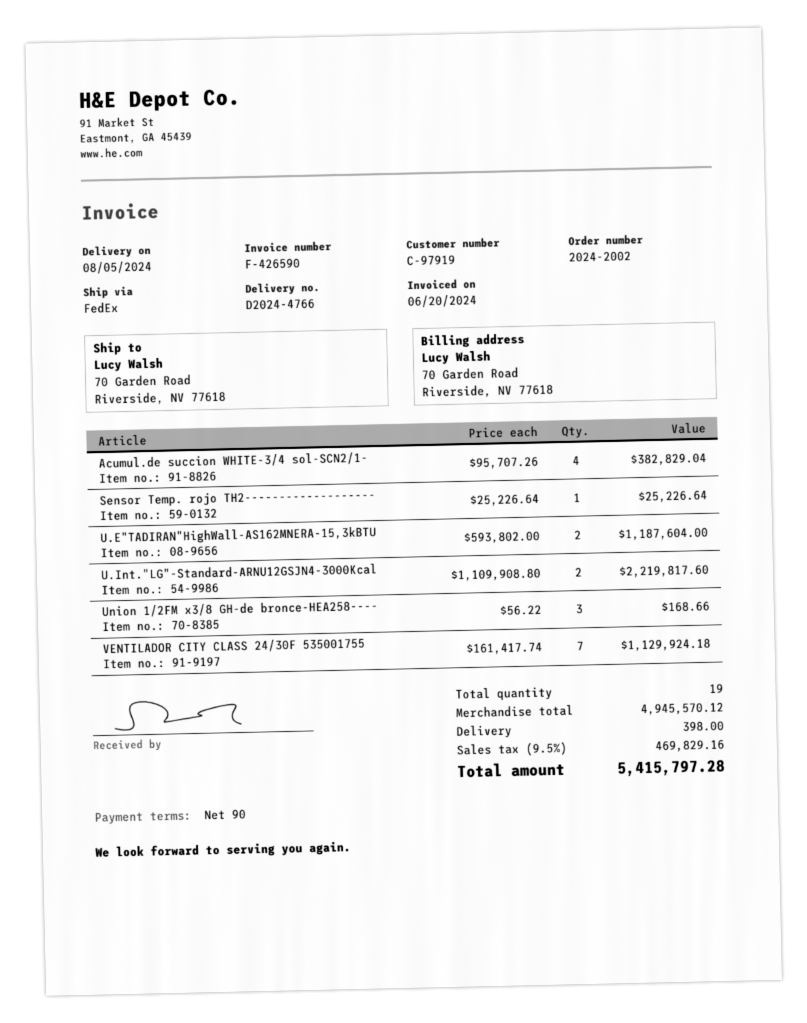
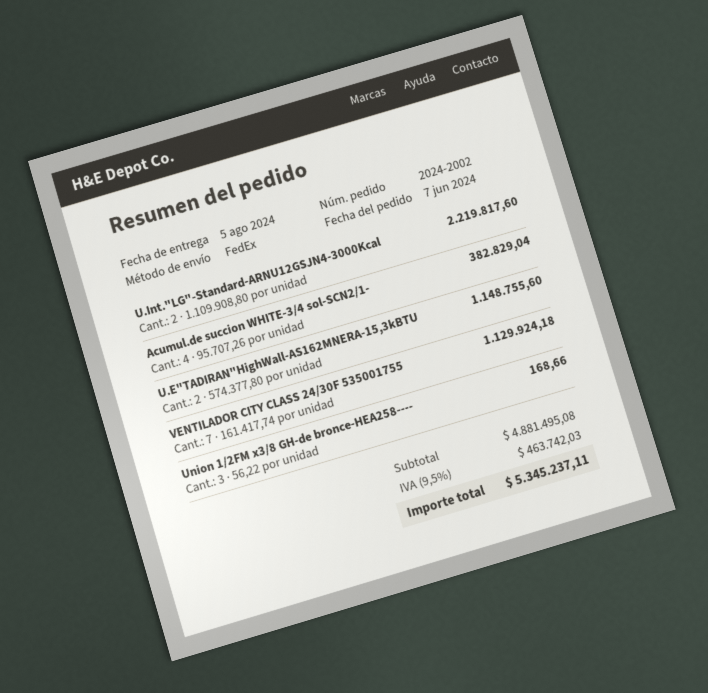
Sensor Temp. rojo TH2-------------------: 1 x 25226.64 = 25226.64 -> none
U.E"TADIRAN"HighWall-AS162MNERA-15,3kBTU: 2 x 593802.00 = 1187604.00 -> 2 x 574377.80 = 1148755.60
subtotal: 4945570.12 -> 4881495.08
shipping: 398.00 -> none
tax: 9.5% = 469829.16 -> 9.5% = 463742.03
total: 5415797.28 -> 5345237.11

